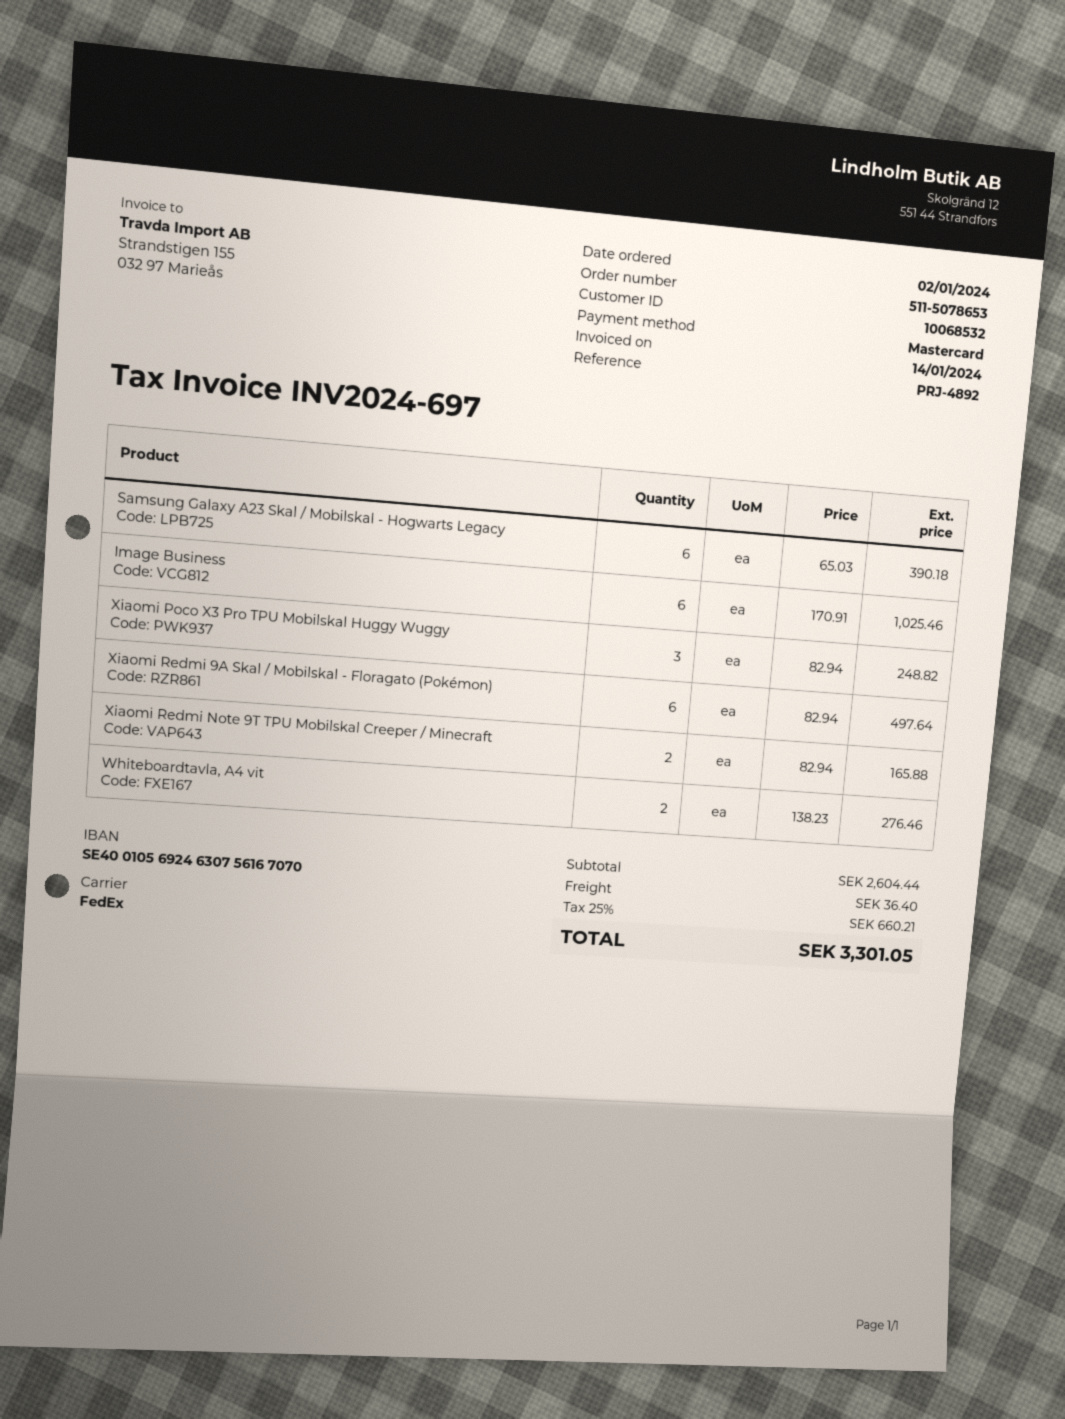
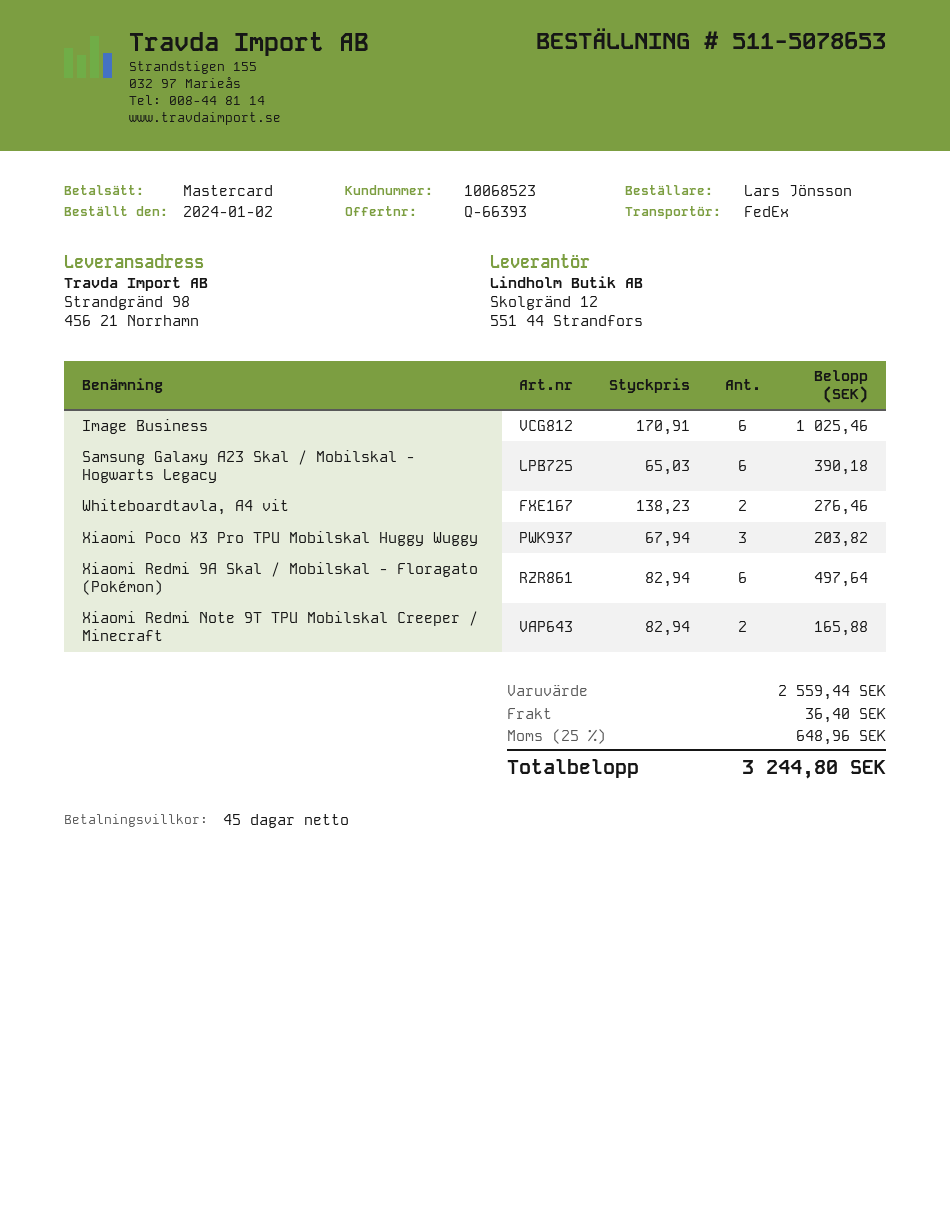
customer number: 10068532 -> 10068523
Xiaomi Poco X3 Pro TPU Mobilskal Huggy Wuggy: 3 x 82.94 = 248.82 -> 3 x 67.94 = 203.82
subtotal: 2604.44 -> 2559.44
tax: 25% = 660.21 -> 25% = 648.96
total: 3301.05 -> 3244.80

